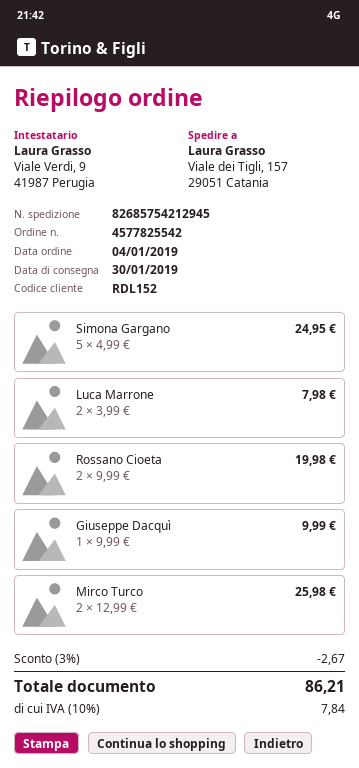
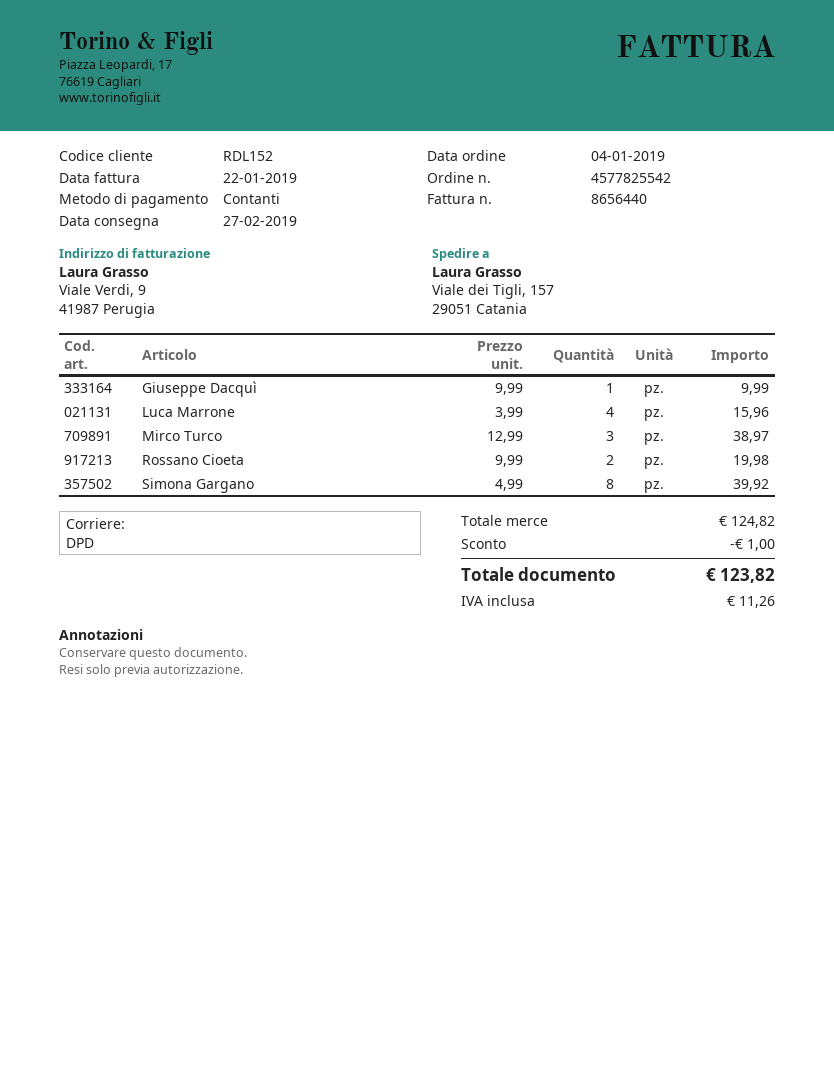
delivery date: 2019-01-30 -> 2019-02-27
Simona Gargano: 5 x 4.99 = 24.95 -> 8 x 4.99 = 39.92
Luca Marrone: 2 x 3.99 = 7.98 -> 4 x 3.99 = 15.96
Mirco Turco: 2 x 12.99 = 25.98 -> 3 x 12.99 = 38.97
discount: 2.67 -> 1.00
tax: 7.84 -> 11.26
total: 86.21 -> 123.82

